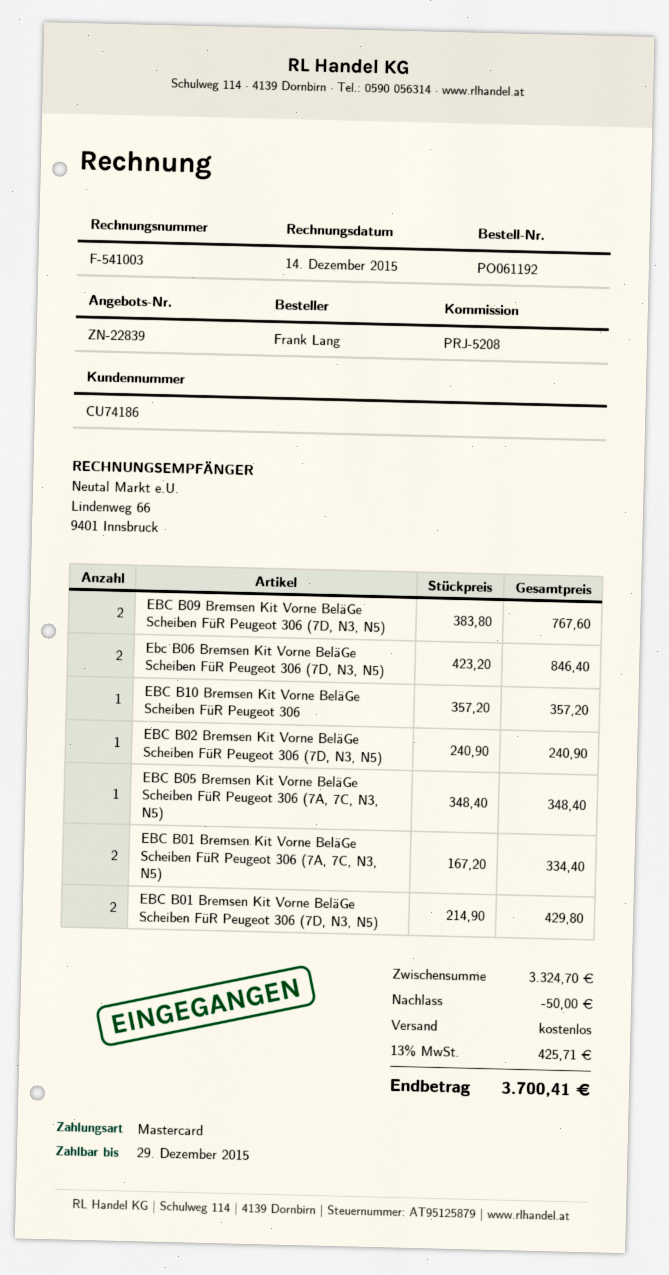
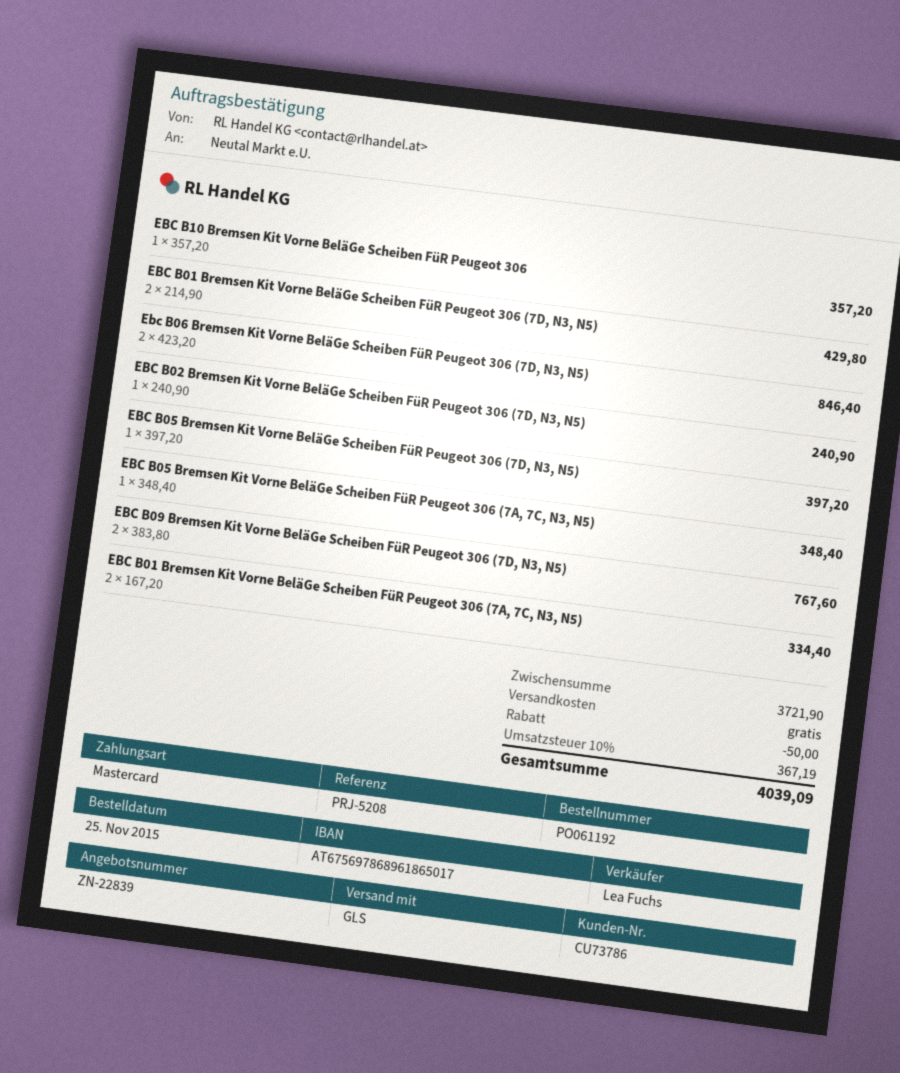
customer number: CU74186 -> CU73786
EBC B05 Bremsen Kit Vorne BeläGe Scheiben FüR Peugeot 306 (7D, N3, N5): none -> 1 x 397.20 = 397.20
subtotal: 3324.70 -> 3721.90
tax: 13% = 425.71 -> 10% = 367.19
total: 3700.41 -> 4039.09

